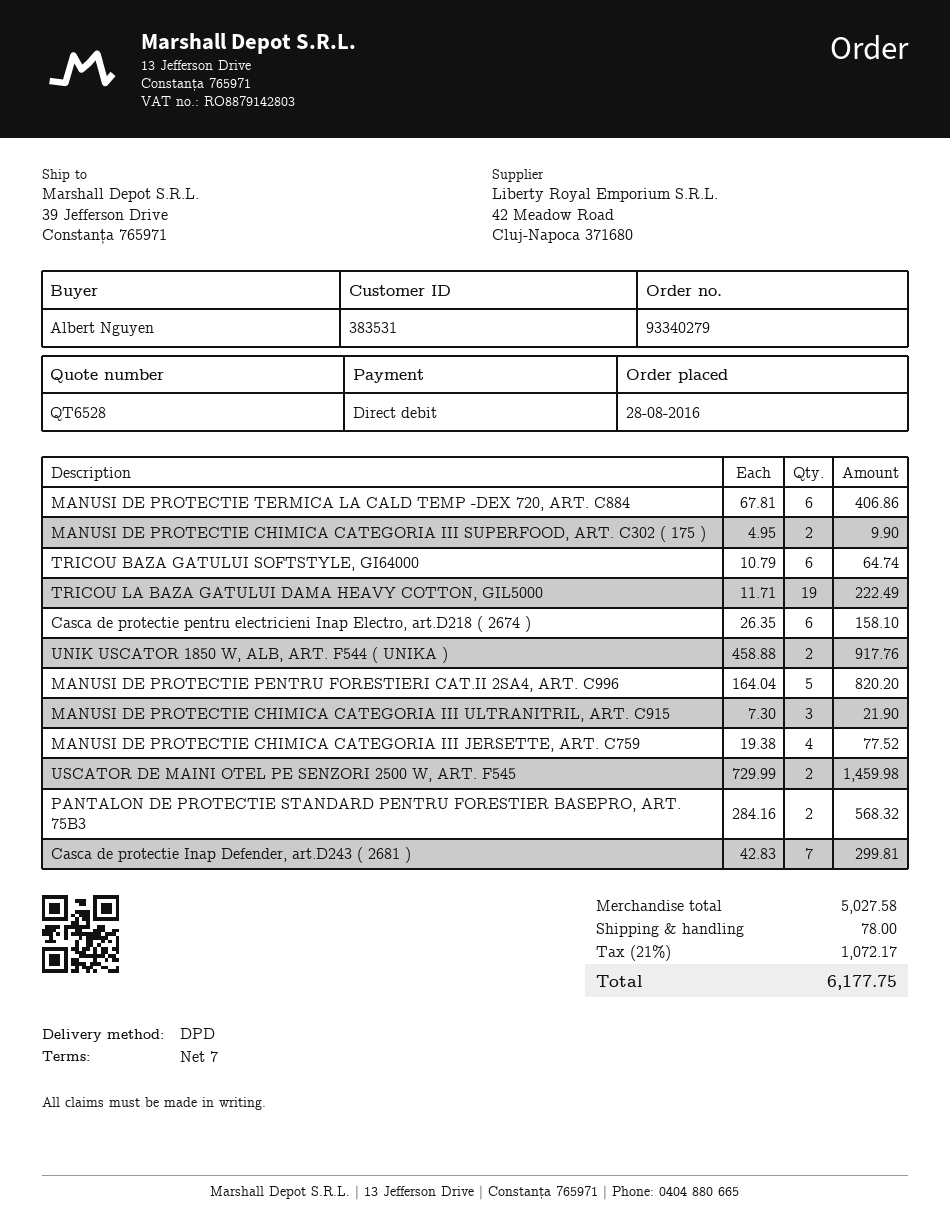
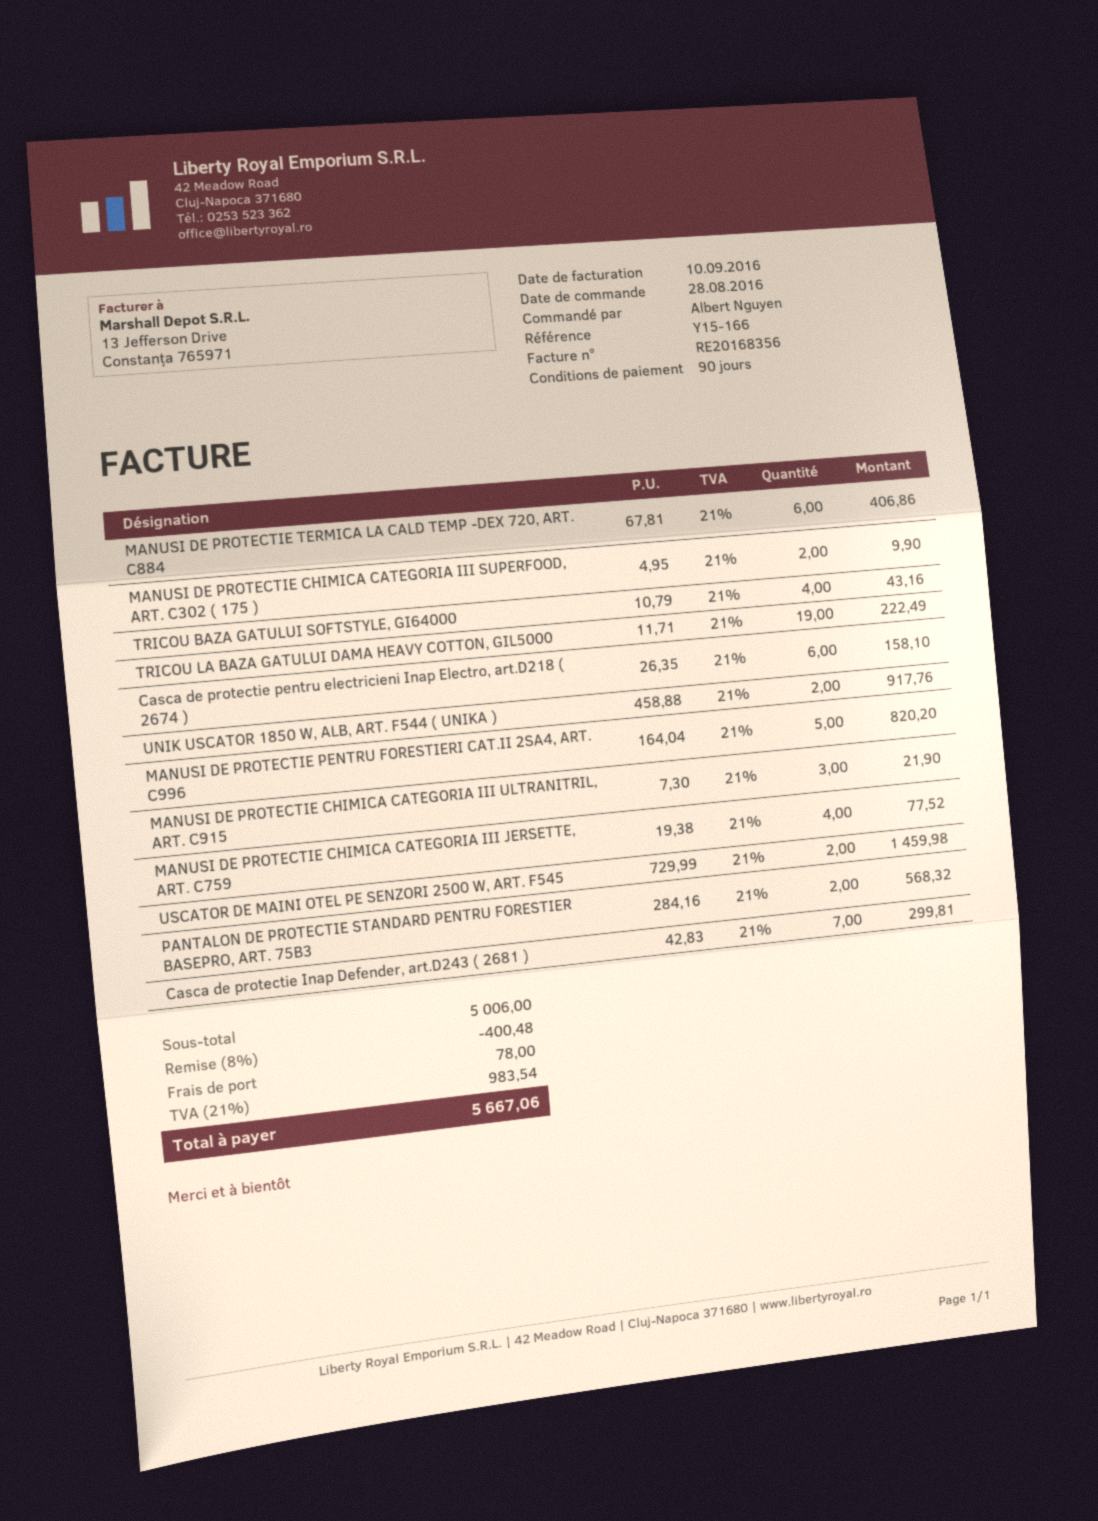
payment terms: 7 days -> 90 days
TRICOU BAZA GATULUI SOFTSTYLE, GI64000: 6 x 10.79 = 64.74 -> 4 x 10.79 = 43.16
subtotal: 5027.58 -> 5006.00
discount: none -> 8% = 400.48
tax: 21% = 1072.17 -> 21% = 983.54
total: 6177.75 -> 5667.06

